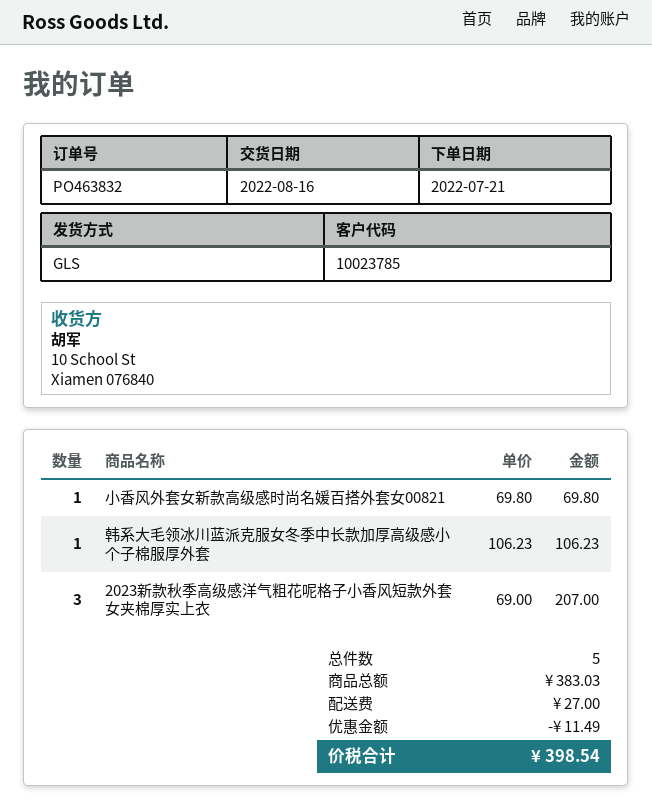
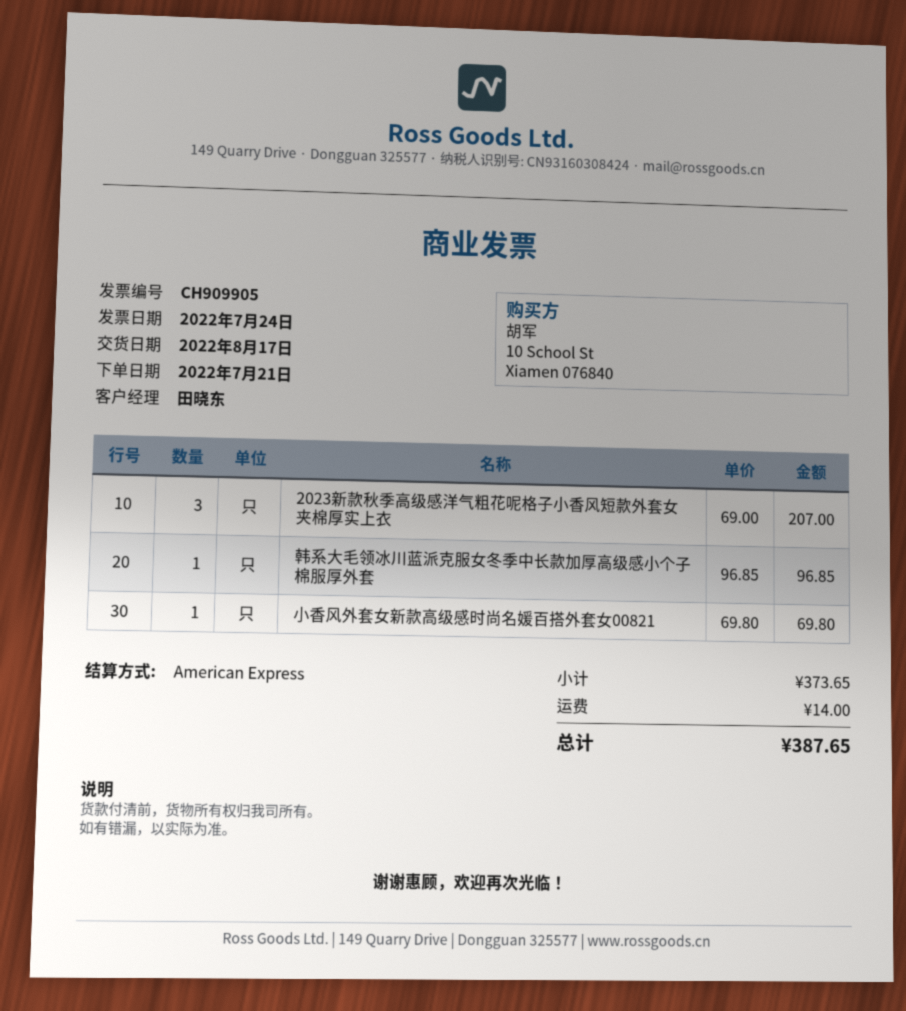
delivery date: 2022-08-16 -> 2022-08-17
韩系大毛领冰川蓝派克服女冬季中长款加厚高级感小个子棉服厚外套: 1 x 106.23 = 106.23 -> 1 x 96.85 = 96.85
subtotal: 383.03 -> 373.65
discount: 11.49 -> none
shipping: 27.00 -> 14.00
total: 398.54 -> 387.65

